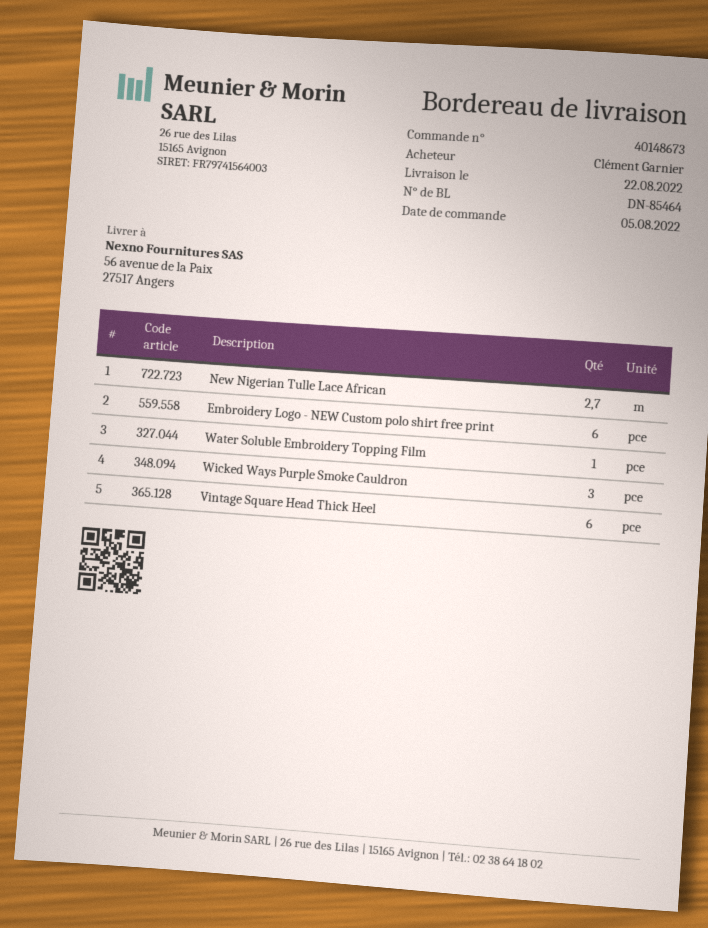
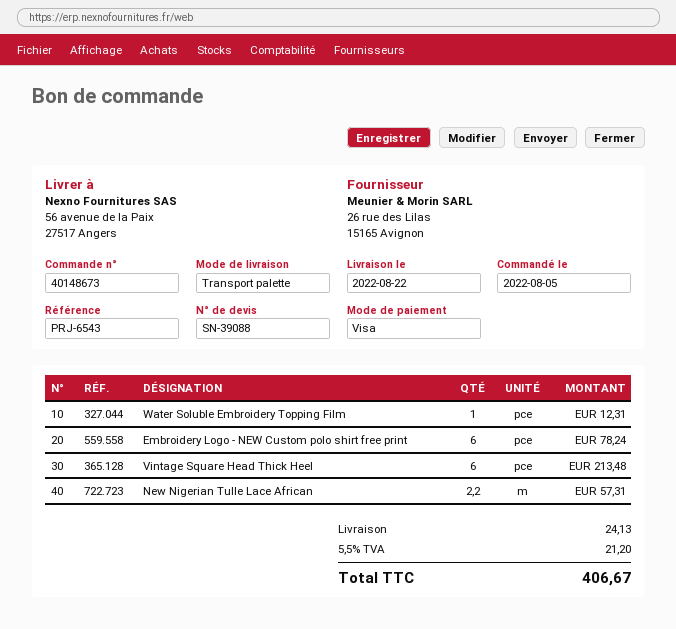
New Nigerian Tulle Lace African: 2.7 -> 2.2
Wicked Ways Purple Smoke Cauldron: 3 -> none

